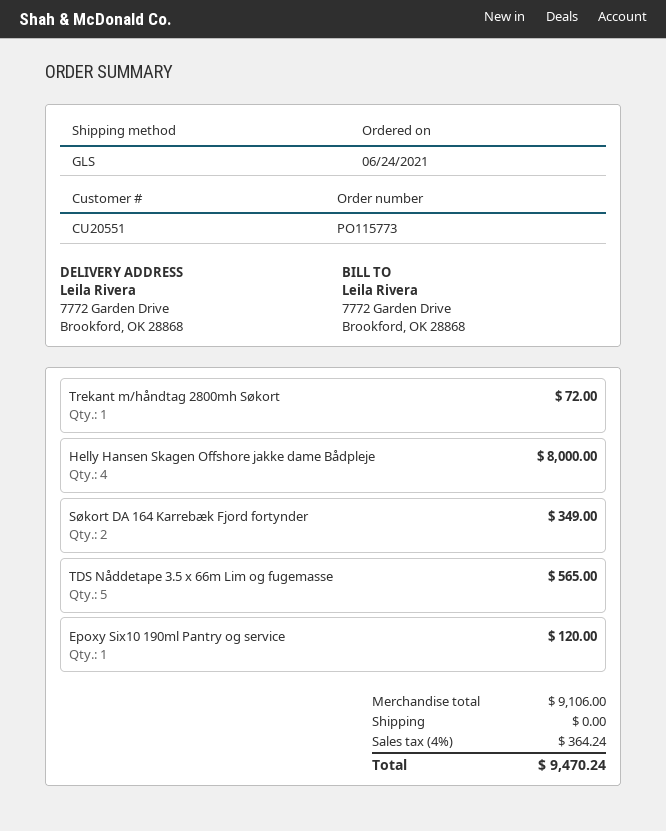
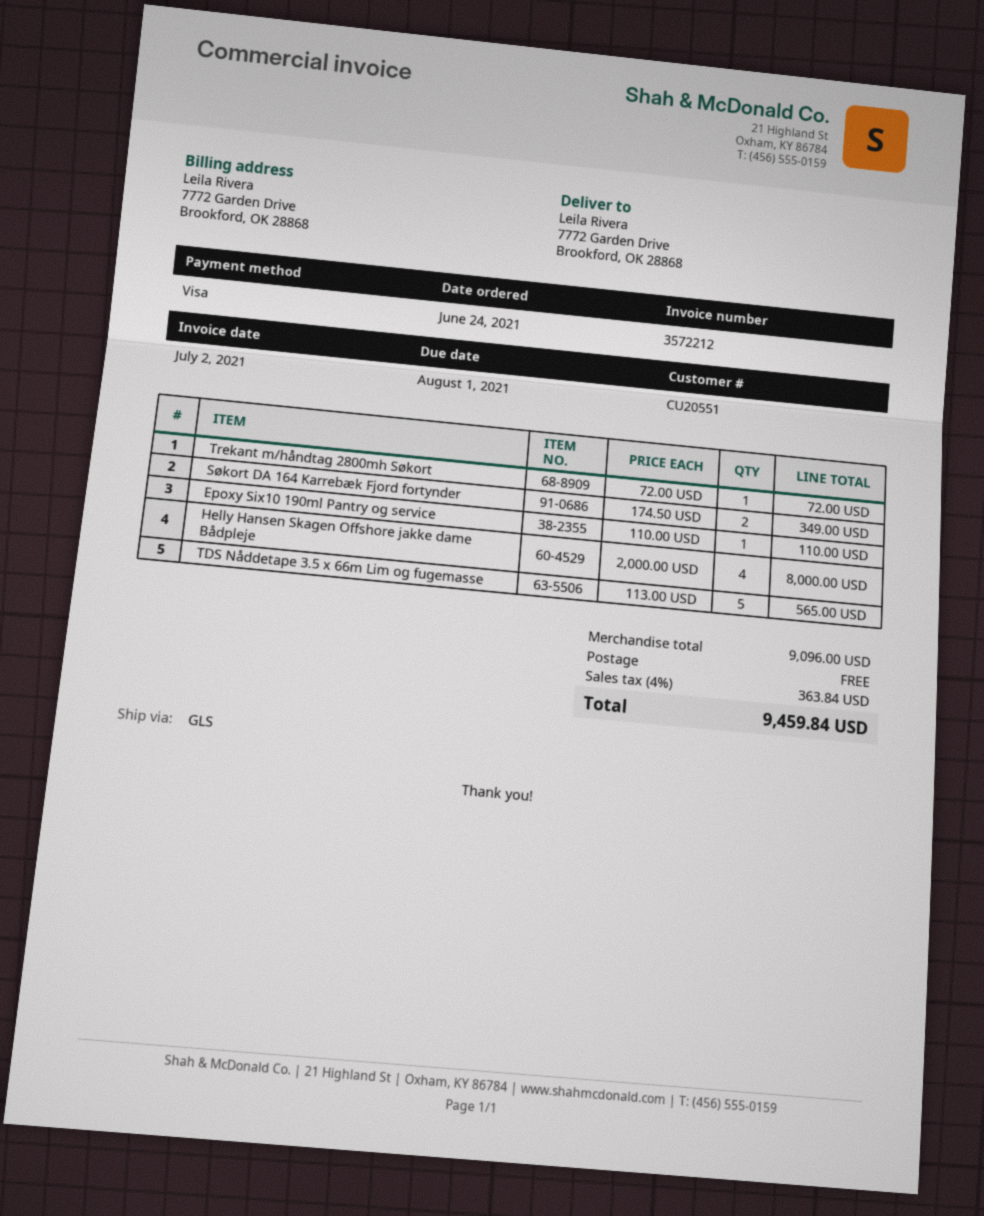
Epoxy Six10 190ml Pantry og service: 1 for 120.00 -> 1 for 110.00
subtotal: 9106.00 -> 9096.00
tax: 4% = 364.24 -> 4% = 363.84
total: 9470.24 -> 9459.84

